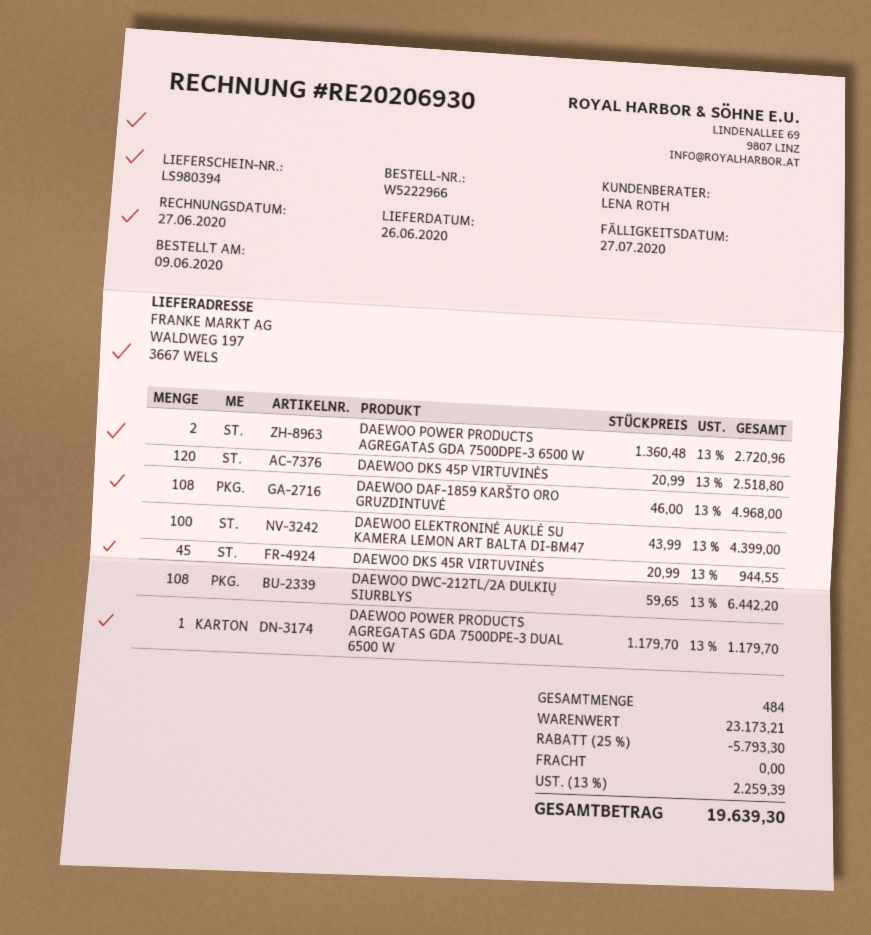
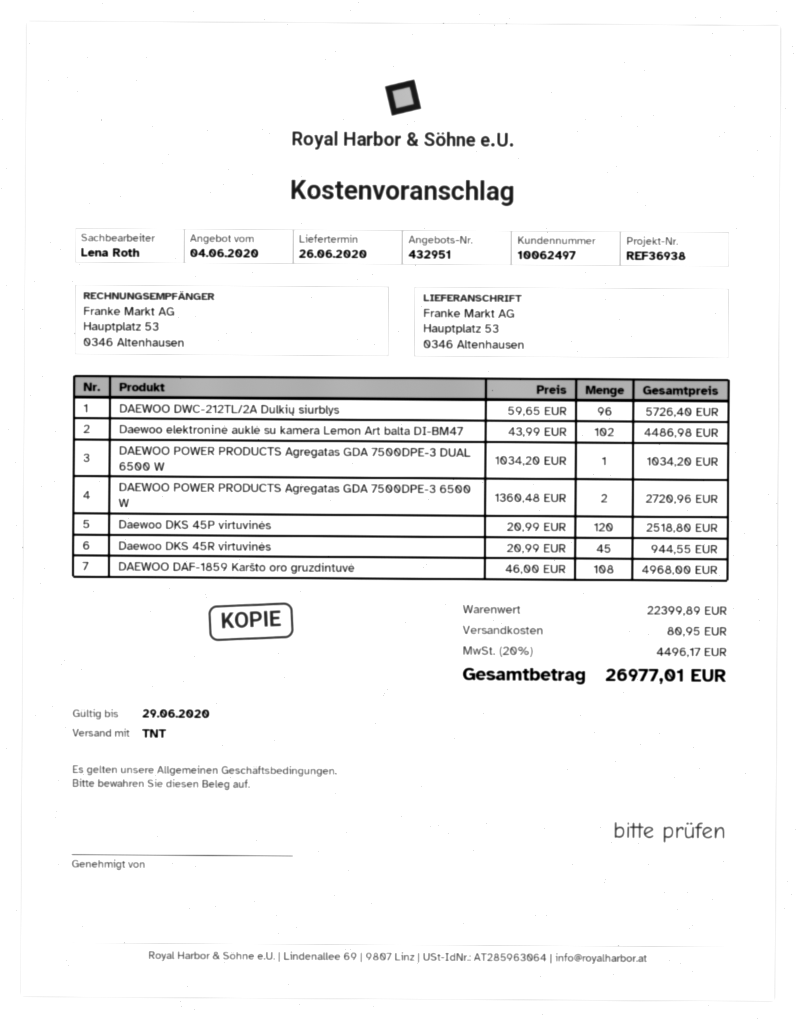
ship to: WALDWEG 197, 3667 WELS -> Hauptplatz 53, 0346 Altenhausen
DAEWOO ELEKTRONINĖ AUKLĖ SU KAMERA LEMON ART BALTA DI-BM47: 100 x 43.99 = 4399.00 -> 102 x 43.99 = 4486.98
DAEWOO DWC-212TL/2A DULKIŲ SIURBLYS: 108 x 59.65 = 6442.20 -> 96 x 59.65 = 5726.40
DAEWOO POWER PRODUCTS AGREGATAS GDA 7500DPE-3 DUAL 6500 W: 1 x 1179.70 = 1179.70 -> 1 x 1034.20 = 1034.20
subtotal: 23173.21 -> 22399.89
discount: 25% = 5793.30 -> none
shipping: 0.00 -> 80.95
tax: 13% = 2259.39 -> 20% = 4496.17
total: 19639.30 -> 26977.01

